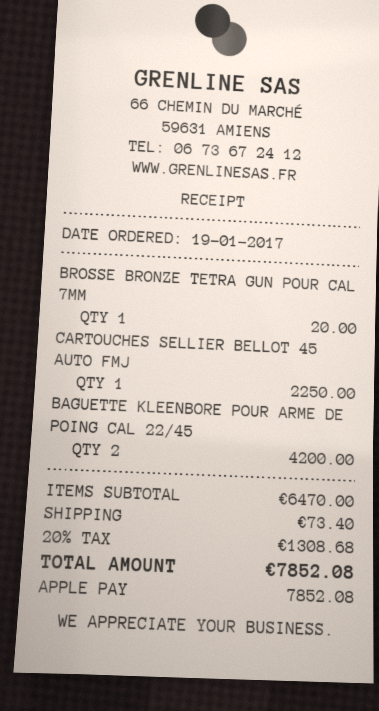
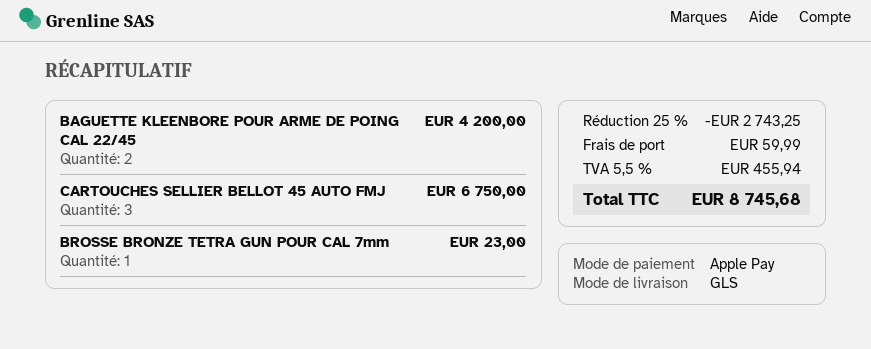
BROSSE BRONZE TETRA GUN POUR CAL 7MM: 1 for 20.00 -> 1 for 23.00
CARTOUCHES SELLIER BELLOT 45 AUTO FMJ: 1 for 2250.00 -> 3 for 6750.00
discount: none -> 25% = 2743.25
shipping: 73.40 -> 59.99
tax: 20% = 1308.68 -> 5.5% = 455.94
total: 7852.08 -> 8745.68

